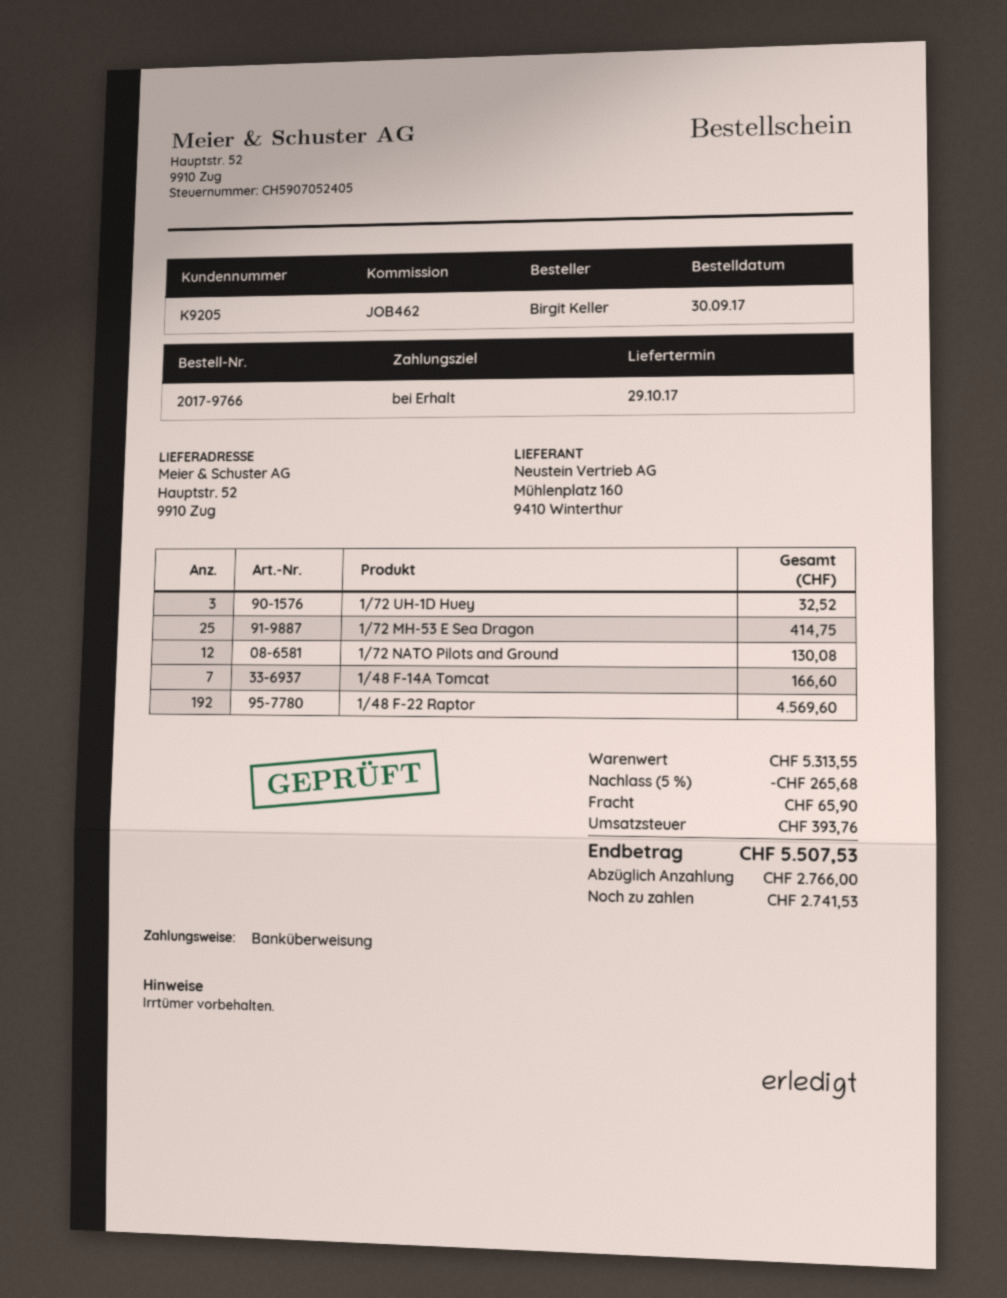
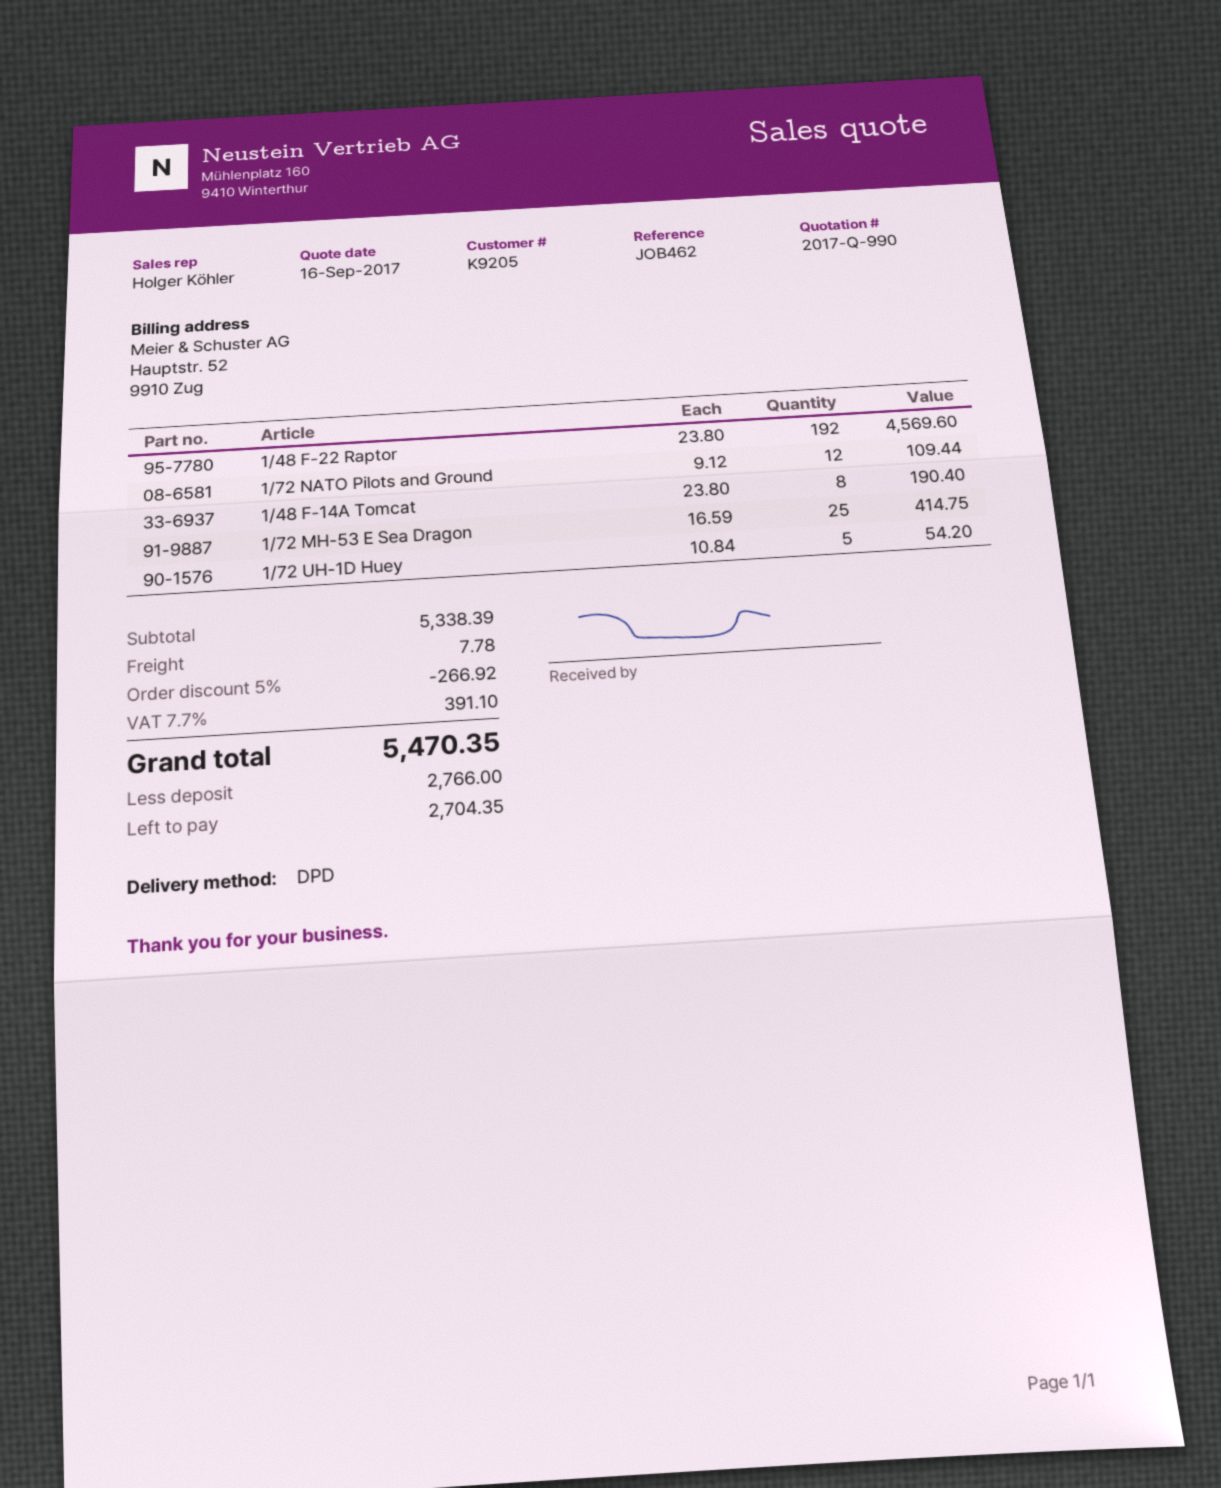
1/72 UH-1D Huey: 3 for 32.52 -> 5 for 54.20
1/72 NATO Pilots and Ground: 12 for 130.08 -> 12 for 109.44
1/48 F-14A Tomcat: 7 for 166.60 -> 8 for 190.40
subtotal: 5313.55 -> 5338.39
discount: 5% = 265.68 -> 5% = 266.92
shipping: 65.90 -> 7.78
tax: 393.76 -> 391.10
total: 5507.53 -> 5470.35
balance: 2741.53 -> 2704.35

